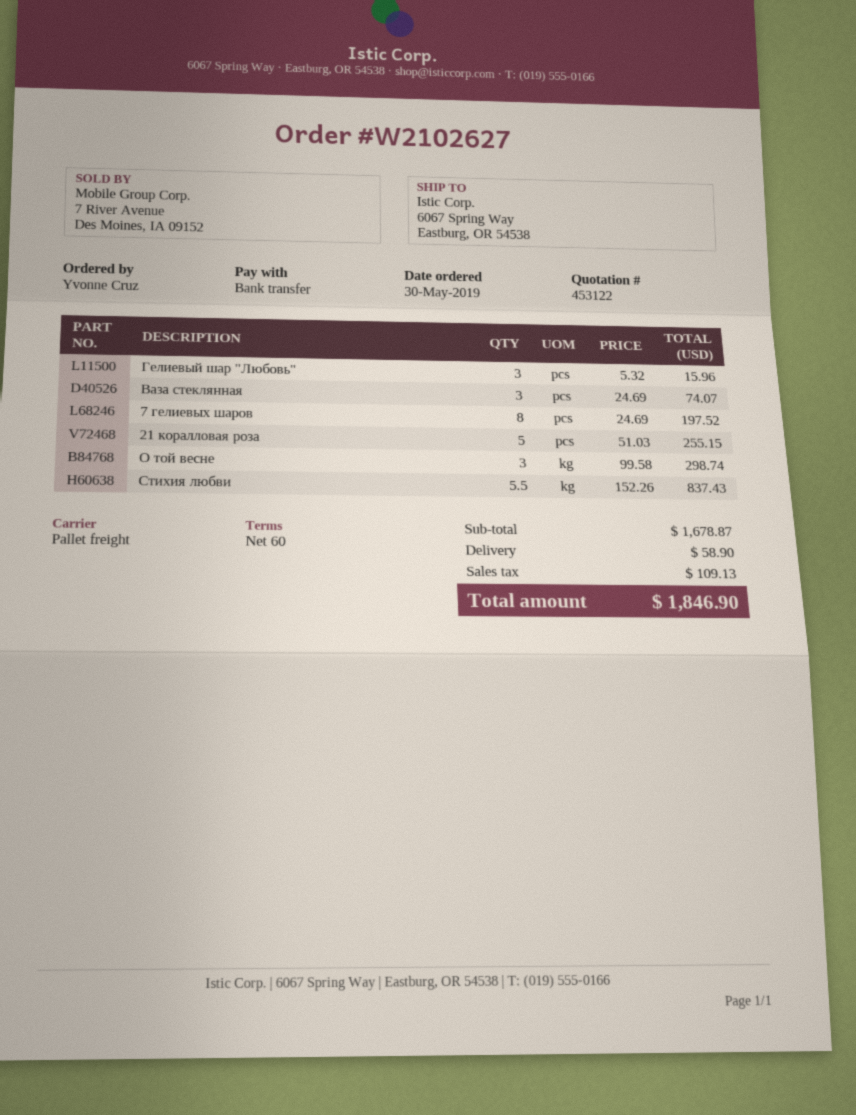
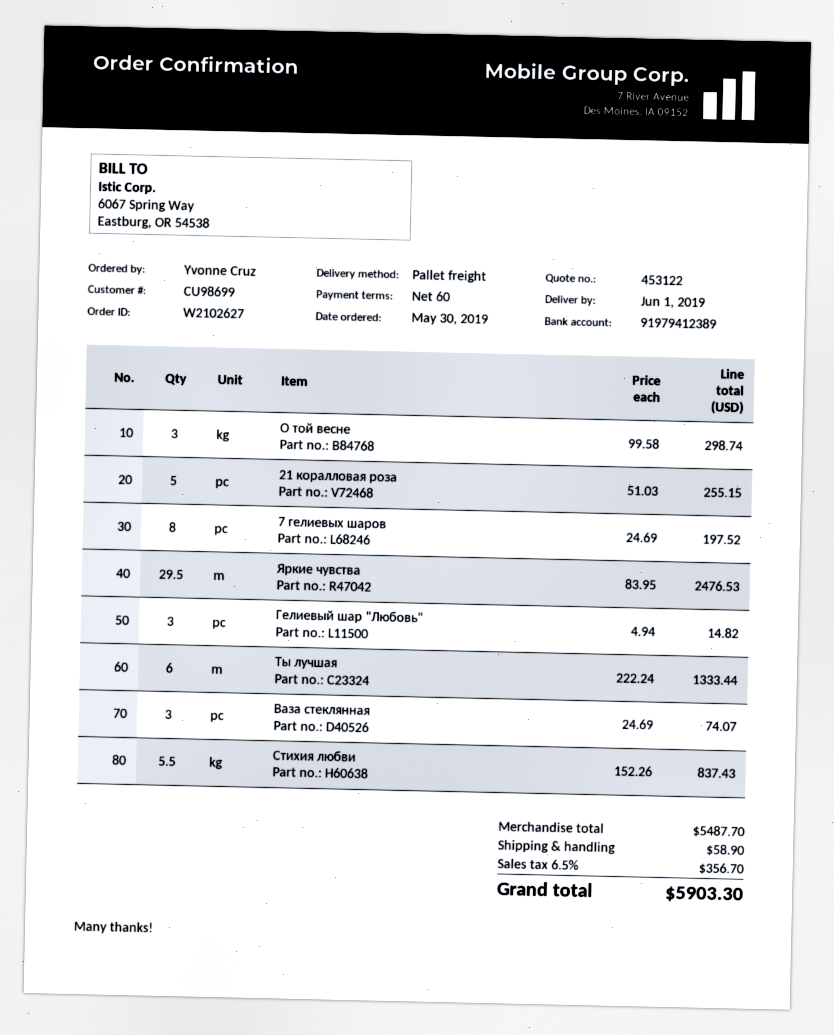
Гелиевый шар "Любовь": 3 x 5.32 = 15.96 -> 3 x 4.94 = 14.82
Яркие чувства: none -> 29.5 x 83.95 = 2476.53
Ты лучшая: none -> 6 x 222.24 = 1333.44
subtotal: 1678.87 -> 5487.70
tax: 109.13 -> 356.70
total: 1846.90 -> 5903.30

